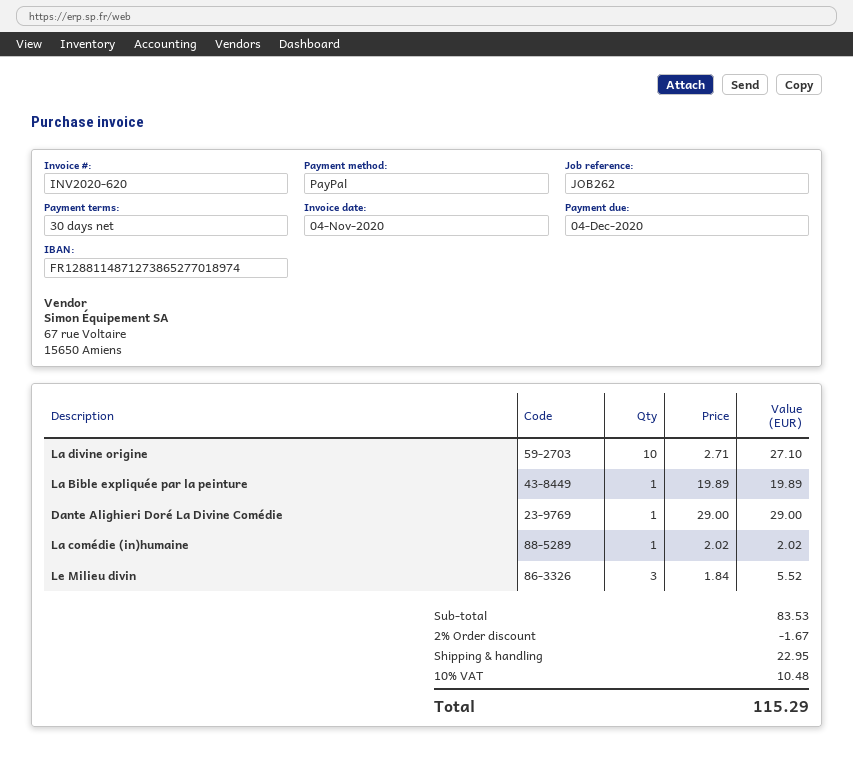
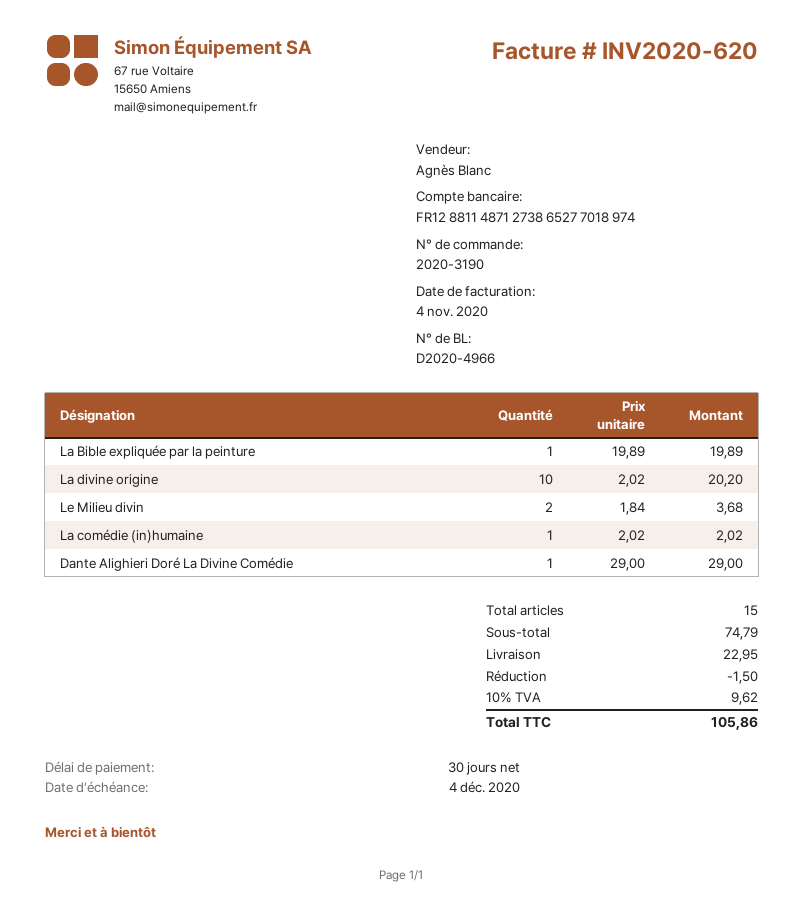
La divine origine: 10 x 2.71 = 27.10 -> 10 x 2.02 = 20.20
Le Milieu divin: 3 x 1.84 = 5.52 -> 2 x 1.84 = 3.68
subtotal: 83.53 -> 74.79
discount: 1.67 -> 1.50
tax: 10% = 10.48 -> 10% = 9.62
total: 115.29 -> 105.86

